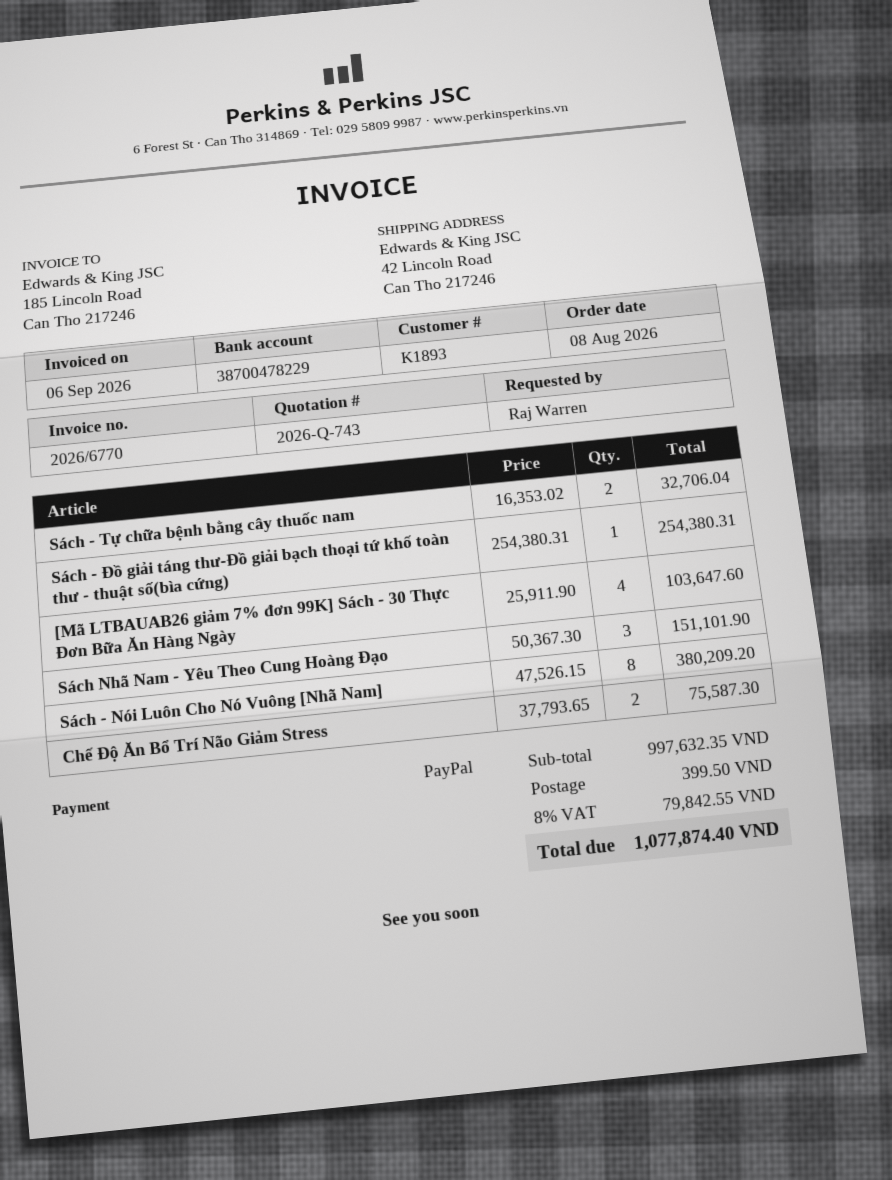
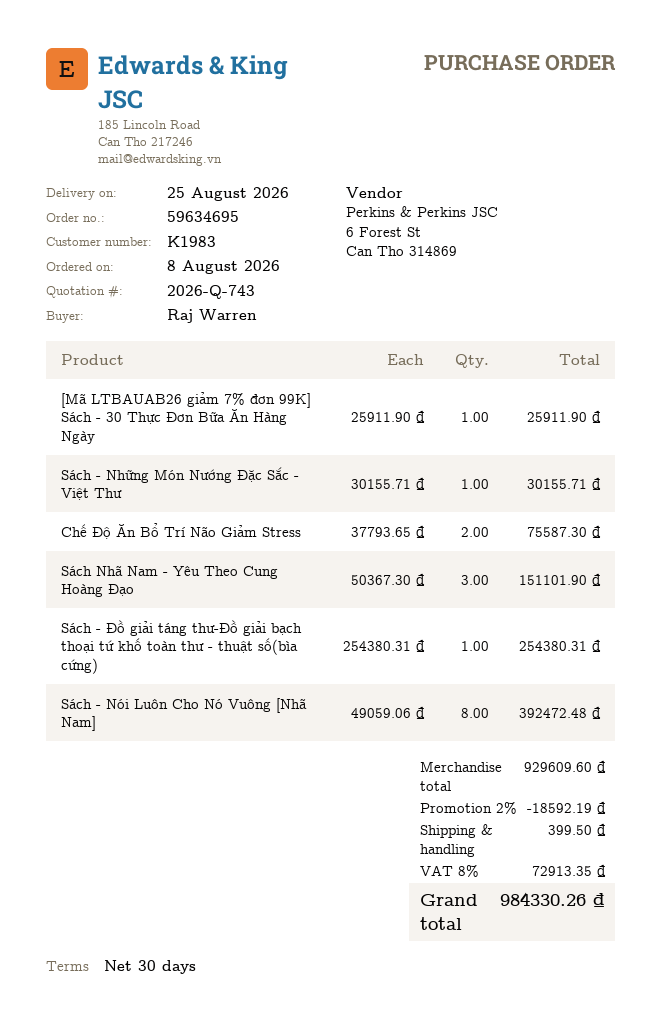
customer number: K1893 -> K1983
Sách - Tự chữa bệnh bằng cây thuốc nam: 2 x 16353.02 = 32706.04 -> none
[Mã LTBAUAB26 giảm 7% đơn 99K] Sách - 30 Thực Đơn Bữa Ăn Hàng Ngày: 4 x 25911.90 = 103647.60 -> 1 x 25911.90 = 25911.90
Sách - Nói Luôn Cho Nó Vuông [Nhã Nam]: 8 x 47526.15 = 380209.20 -> 8 x 49059.06 = 392472.48
Sách - Những Món Nướng Đặc Sắc - Việt Thư: none -> 1 x 30155.71 = 30155.71
subtotal: 997632.35 -> 929609.60
discount: none -> 2% = 18592.19
tax: 8% = 79842.55 -> 8% = 72913.35
total: 1077874.40 -> 984330.26

